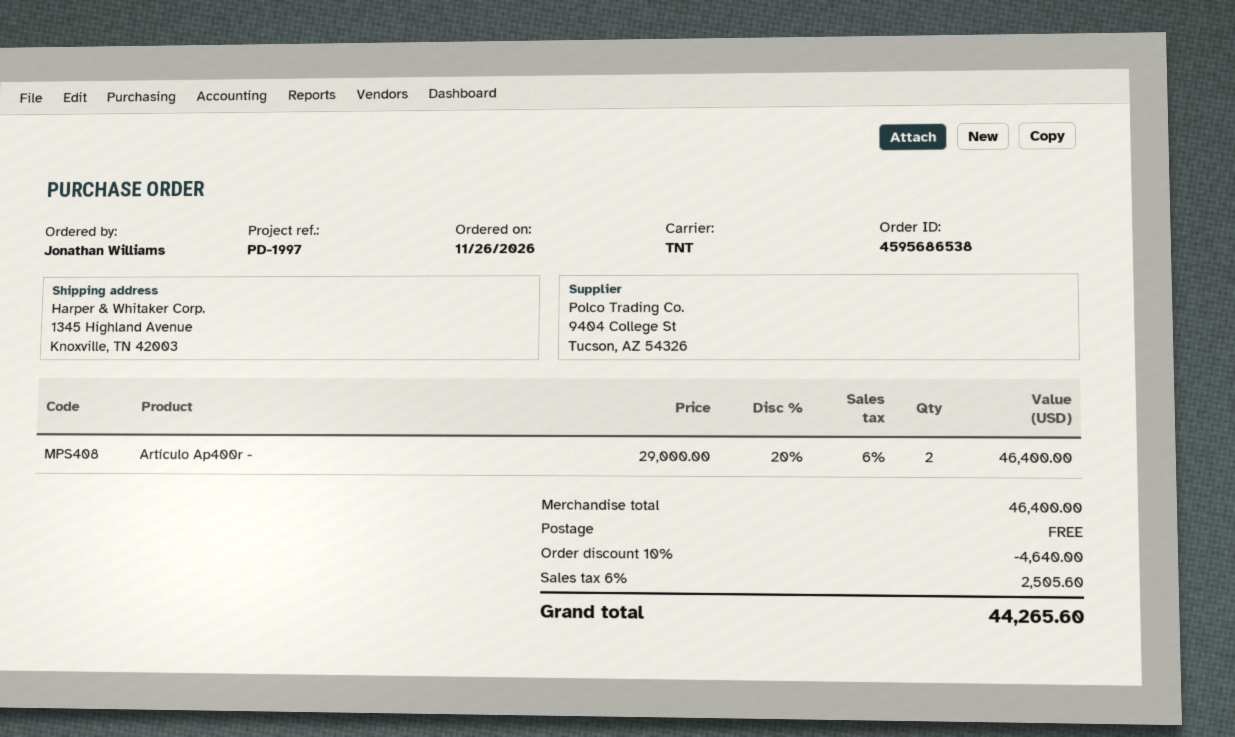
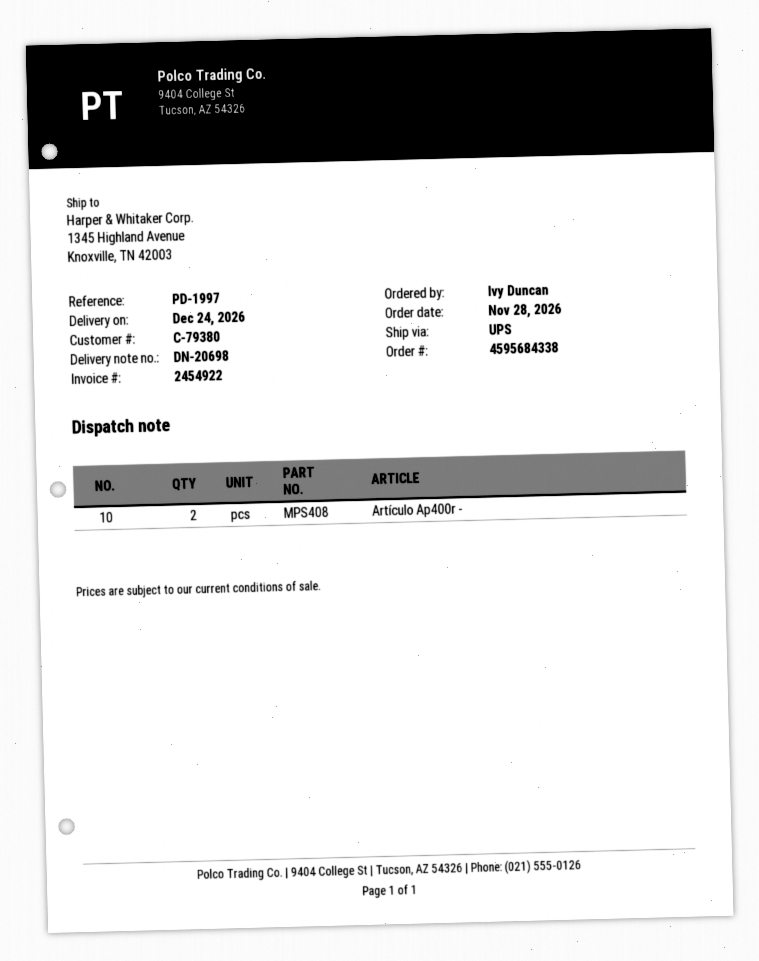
order number: 4595686538 -> 4595684338
order date: 2026-11-26 -> 2026-11-28
ordered by: Jonathan Williams -> Ivy Duncan
shipping method: TNT -> UPS

